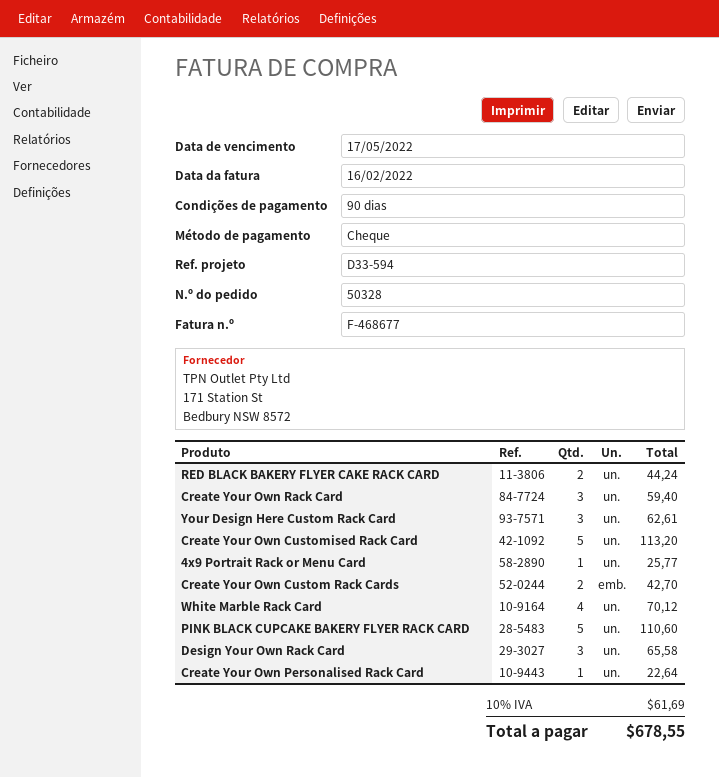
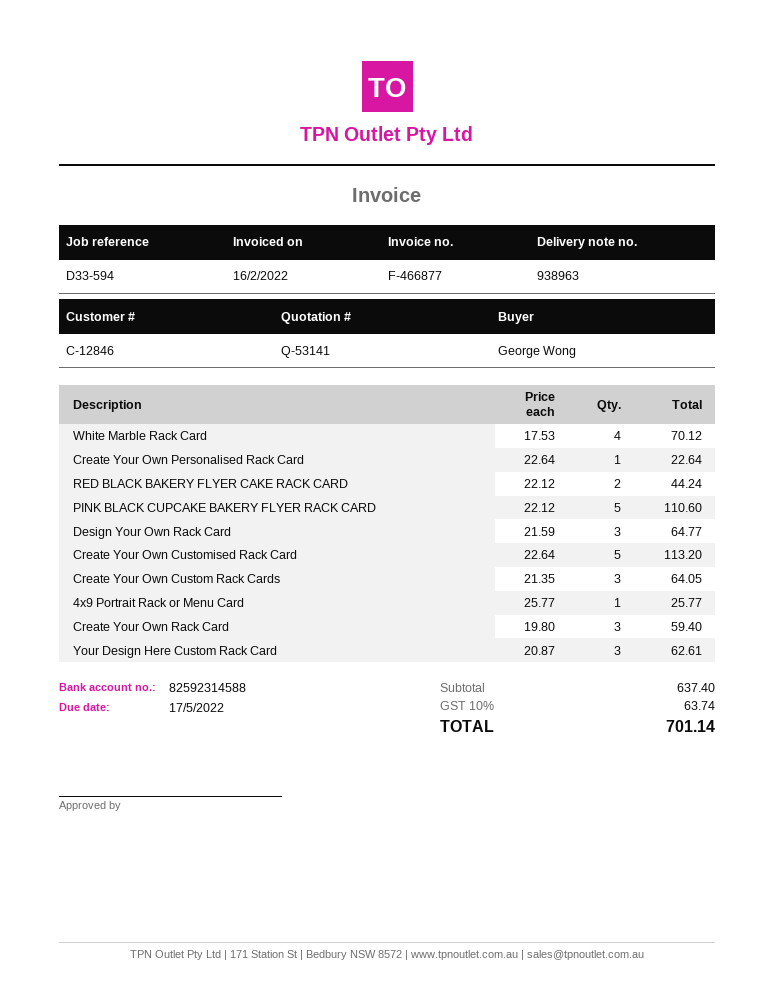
invoice number: F-468677 -> F-466877
Create Your Own Custom Rack Cards: 2 for 42.70 -> 3 for 64.05
Design Your Own Rack Card: 3 for 65.58 -> 3 for 64.77
tax: 10% = 61.69 -> 10% = 63.74
total: 678.55 -> 701.14

